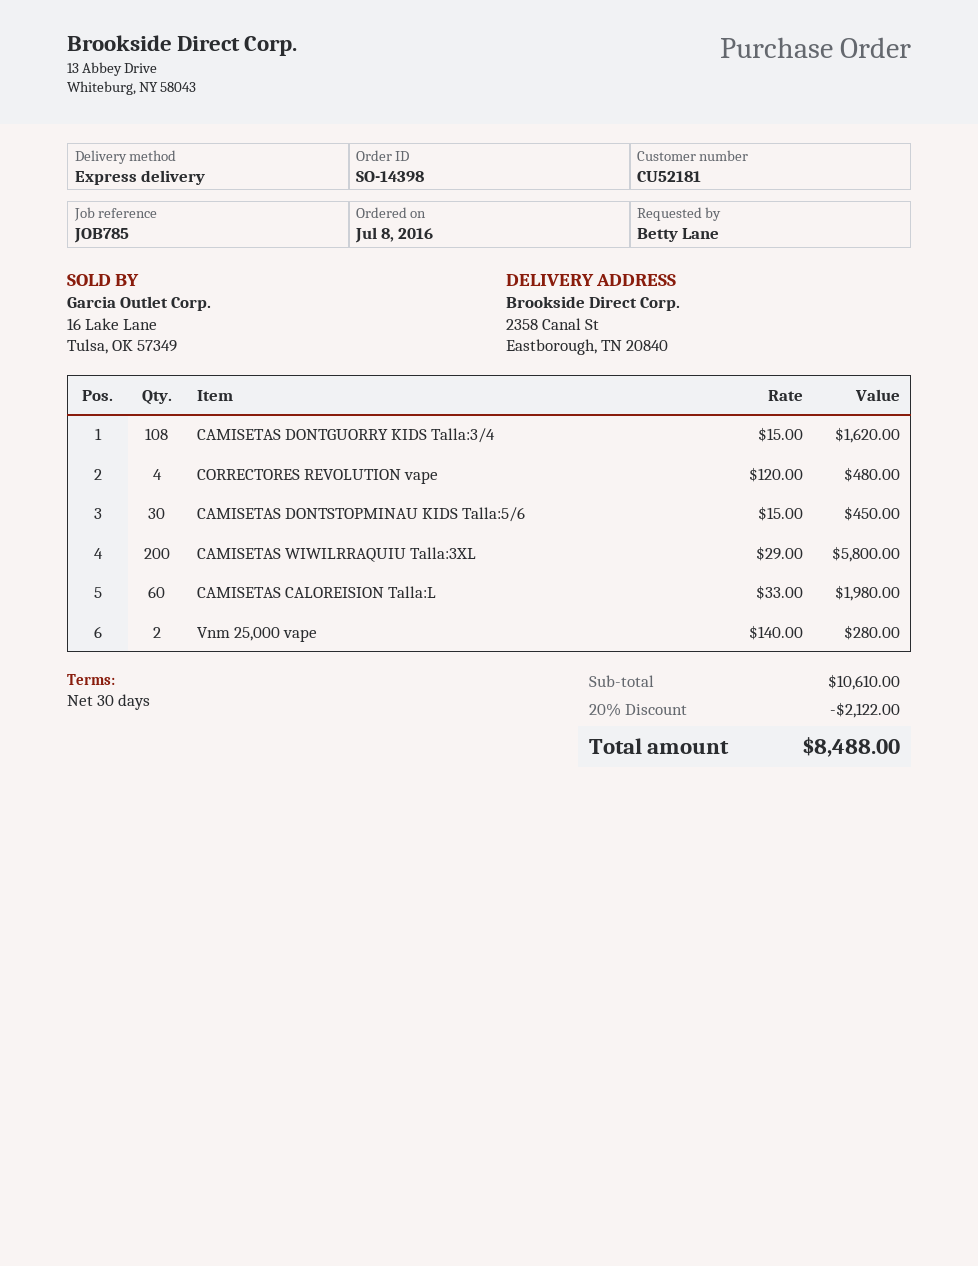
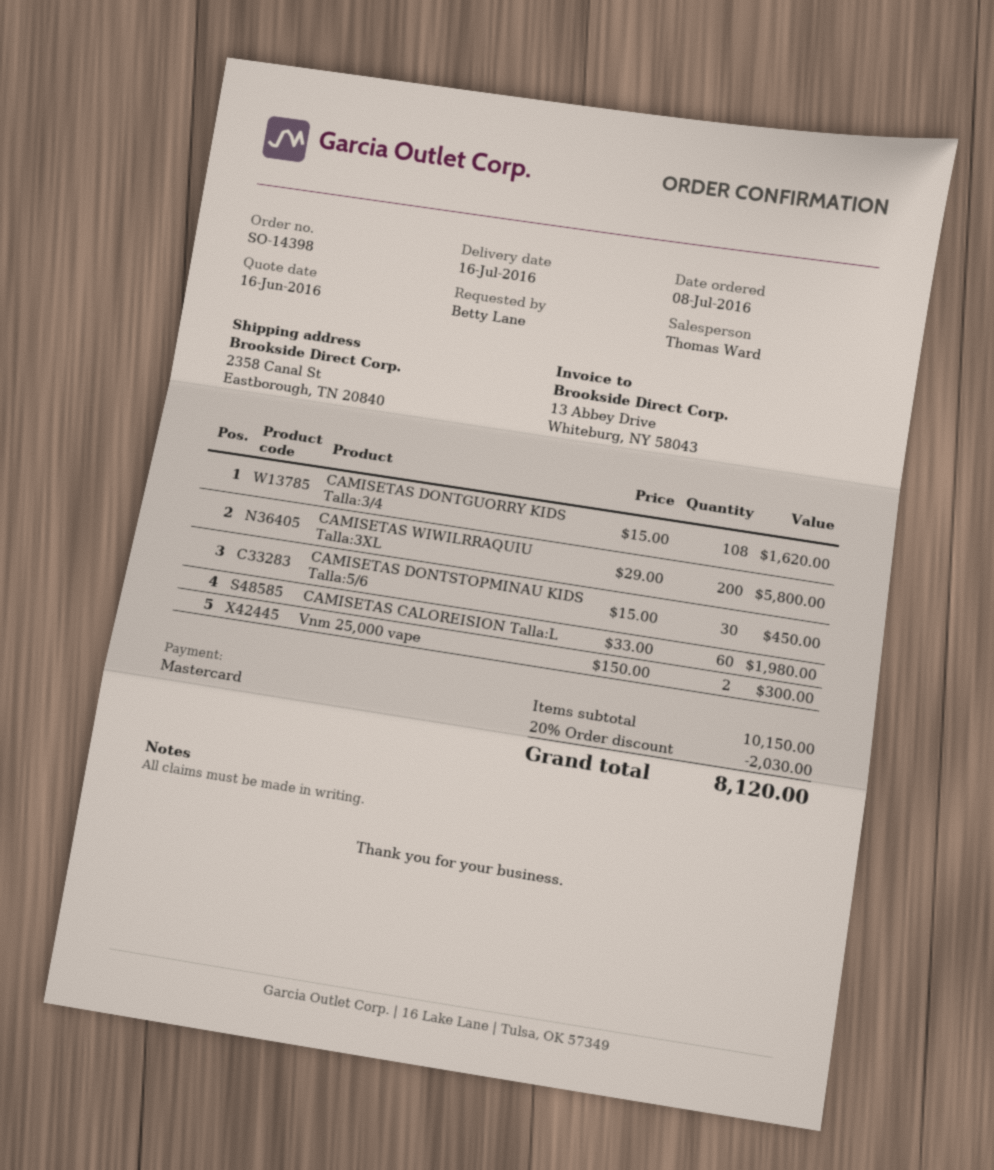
CORRECTORES REVOLUTION vape: 4 x 120.00 = 480.00 -> none
Vnm 25,000 vape: 2 x 140.00 = 280.00 -> 2 x 150.00 = 300.00
subtotal: 10610.00 -> 10150.00
discount: 20% = 2122.00 -> 20% = 2030.00
total: 8488.00 -> 8120.00

